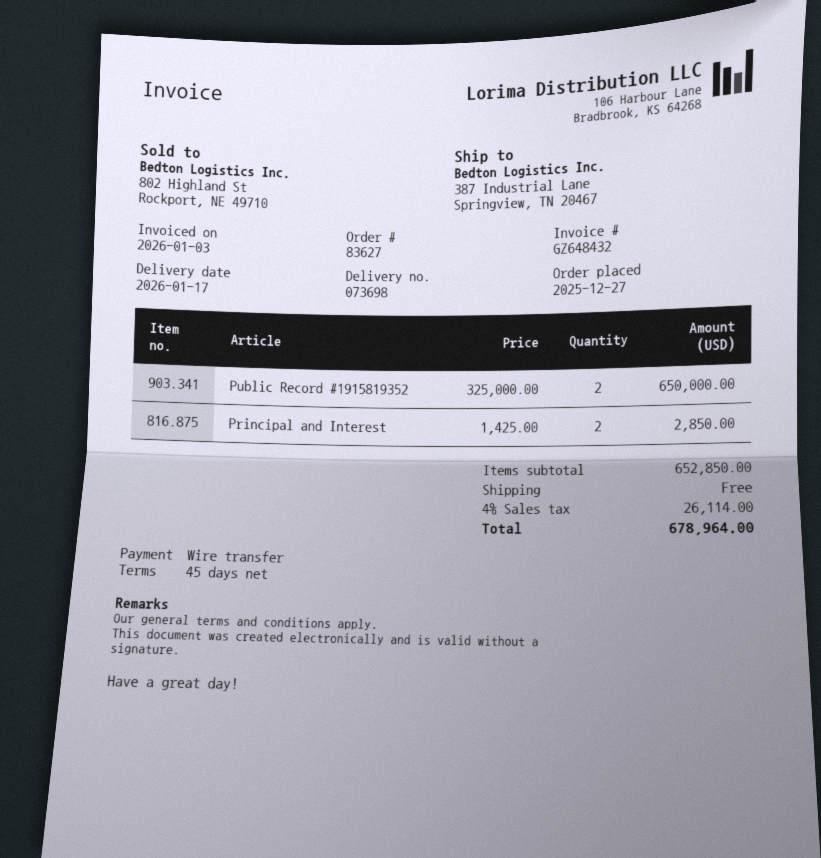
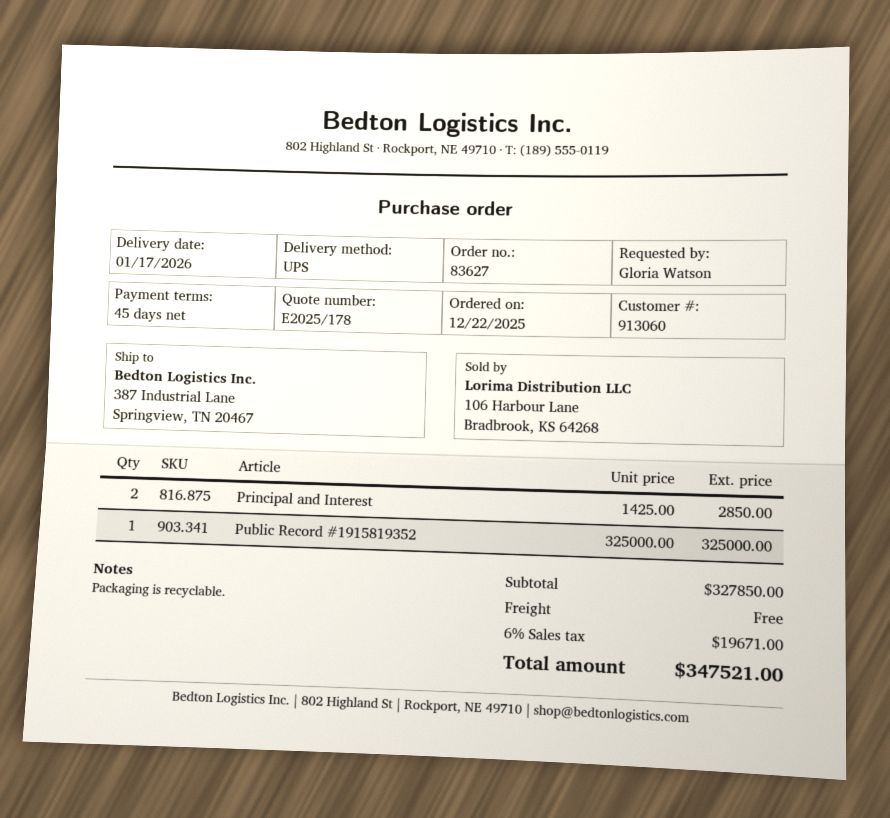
order date: 2025-12-27 -> 2025-12-22
Public Record #1915819352: 2 x 325000.00 = 650000.00 -> 1 x 325000.00 = 325000.00
subtotal: 652850.00 -> 327850.00
tax: 4% = 26114.00 -> 6% = 19671.00
total: 678964.00 -> 347521.00

